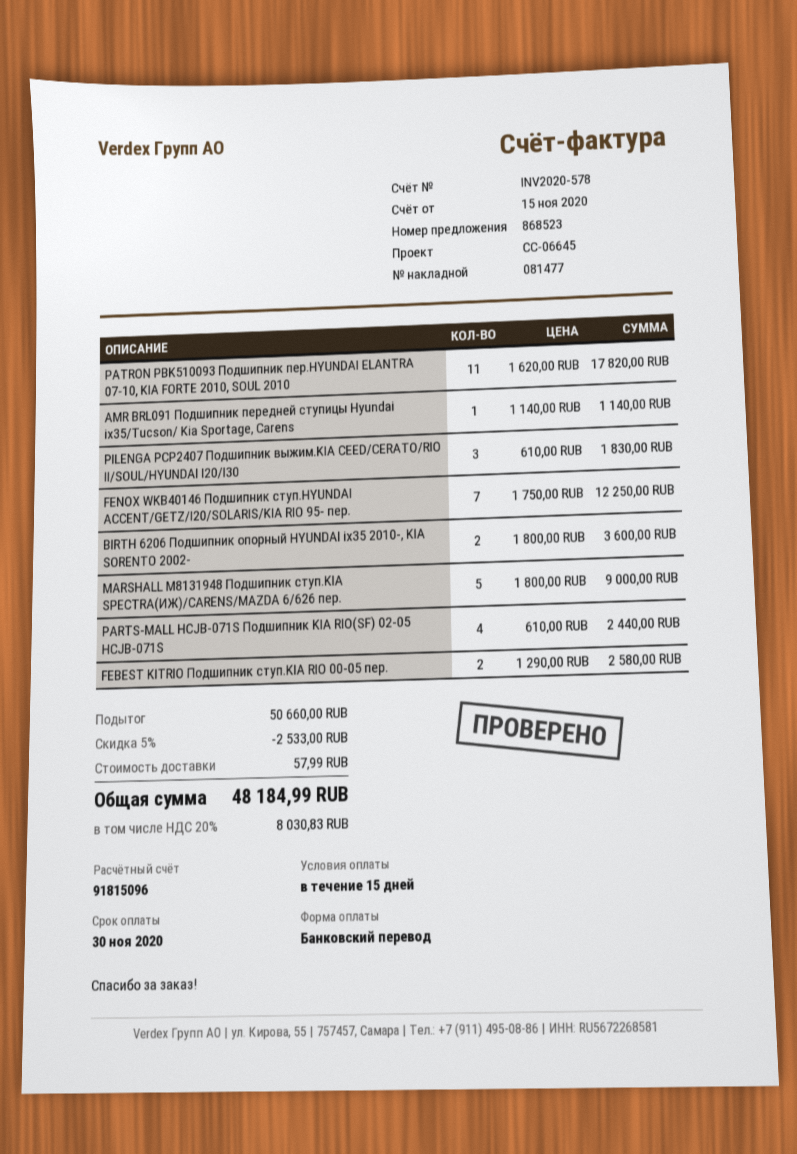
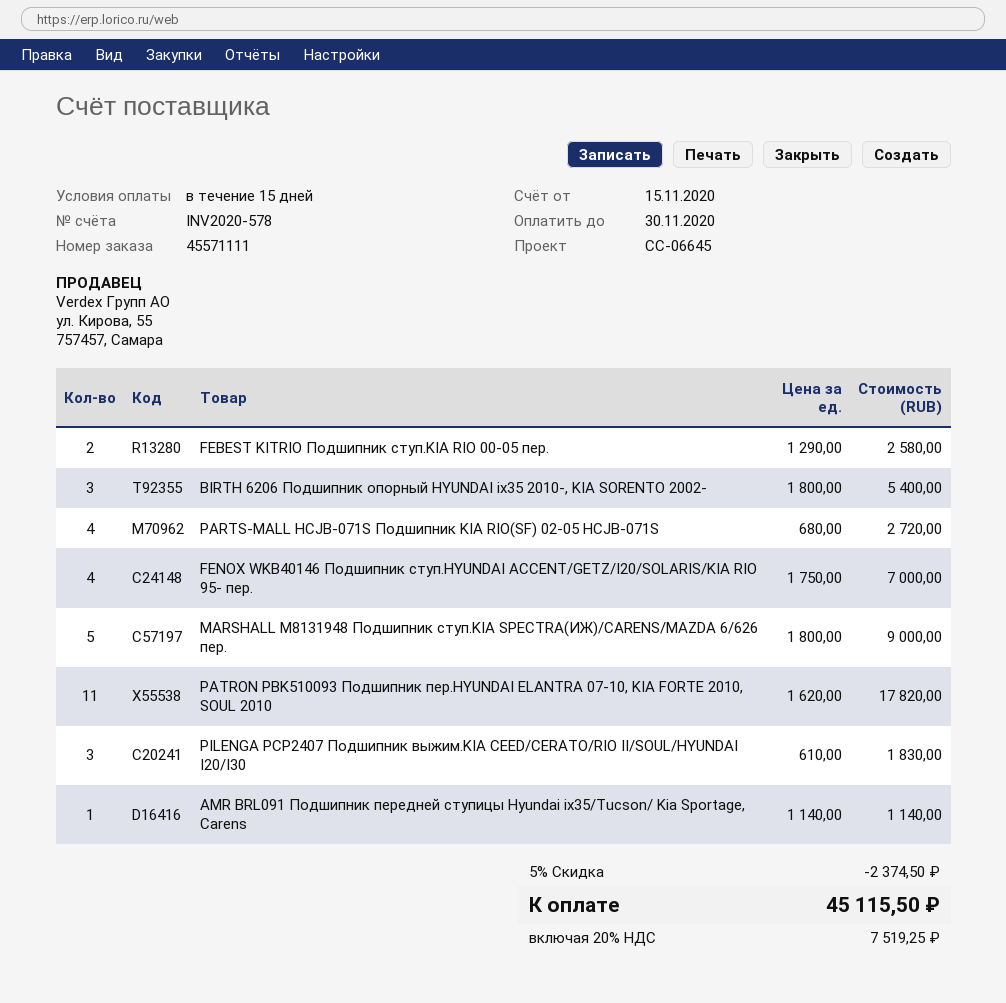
FENOX WKB40146 Подшипник ступ.HYUNDAI ACCENT/GETZ/I20/SOLARIS/KIA RIO 95- пер.: 7 x 1750.00 = 12250.00 -> 4 x 1750.00 = 7000.00
BIRTH 6206 Подшипник опорный HYUNDAI ix35 2010-, KIA SORENTO 2002-: 2 x 1800.00 = 3600.00 -> 3 x 1800.00 = 5400.00
PARTS-MALL HCJB-071S Подшипник KIA RIO(SF) 02-05 HCJB-071S: 4 x 610.00 = 2440.00 -> 4 x 680.00 = 2720.00
discount: 5% = 2533.00 -> 5% = 2374.50
shipping: 57.99 -> none
tax: 20% = 8030.83 -> 20% = 7519.25
total: 48184.99 -> 45115.50

